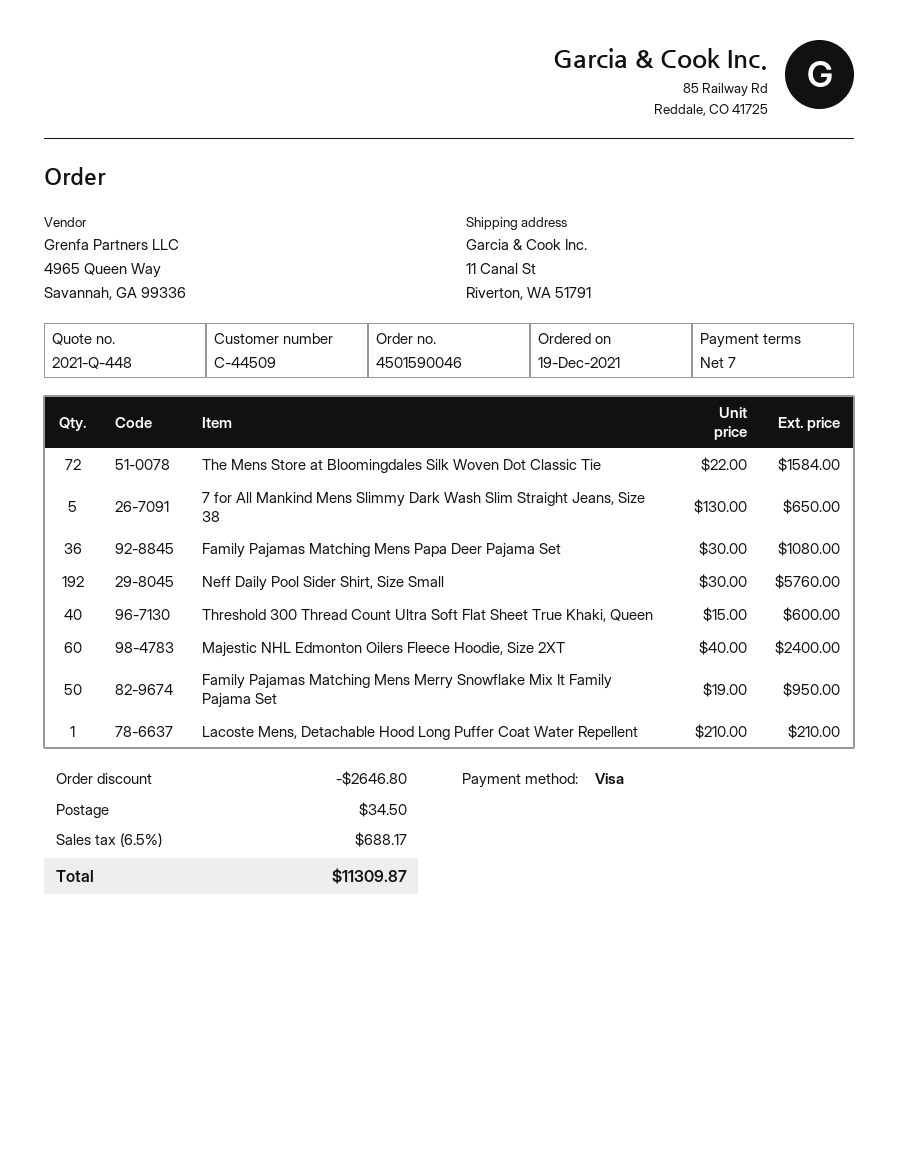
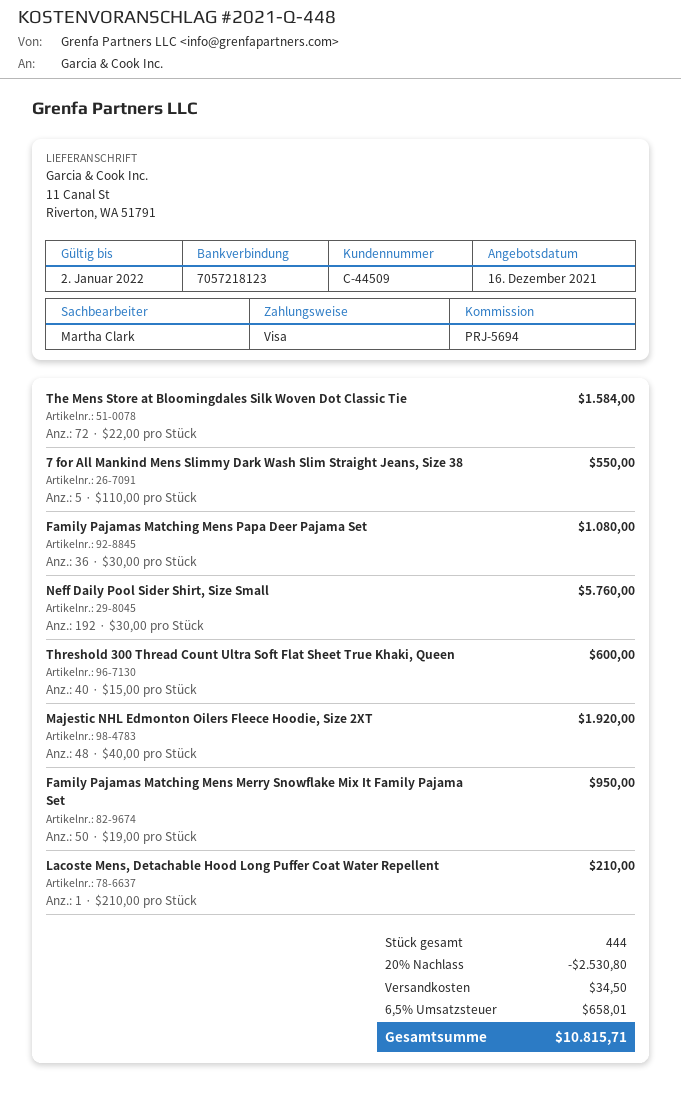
7 for All Mankind Mens Slimmy Dark Wash Slim Straight Jeans, Size 38: 5 x 130.00 = 650.00 -> 5 x 110.00 = 550.00
Majestic NHL Edmonton Oilers Fleece Hoodie, Size 2XT: 60 x 40.00 = 2400.00 -> 48 x 40.00 = 1920.00
discount: 2646.80 -> 2530.80
tax: 6.5% = 688.17 -> 6.5% = 658.01
total: 11309.87 -> 10815.71

